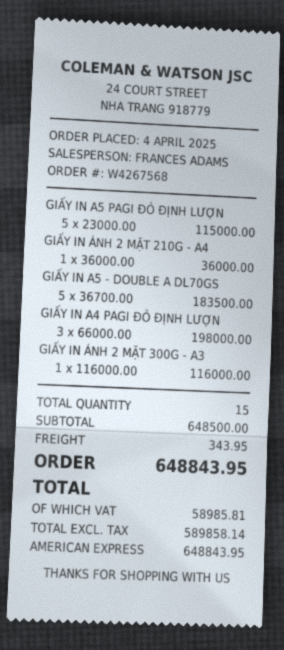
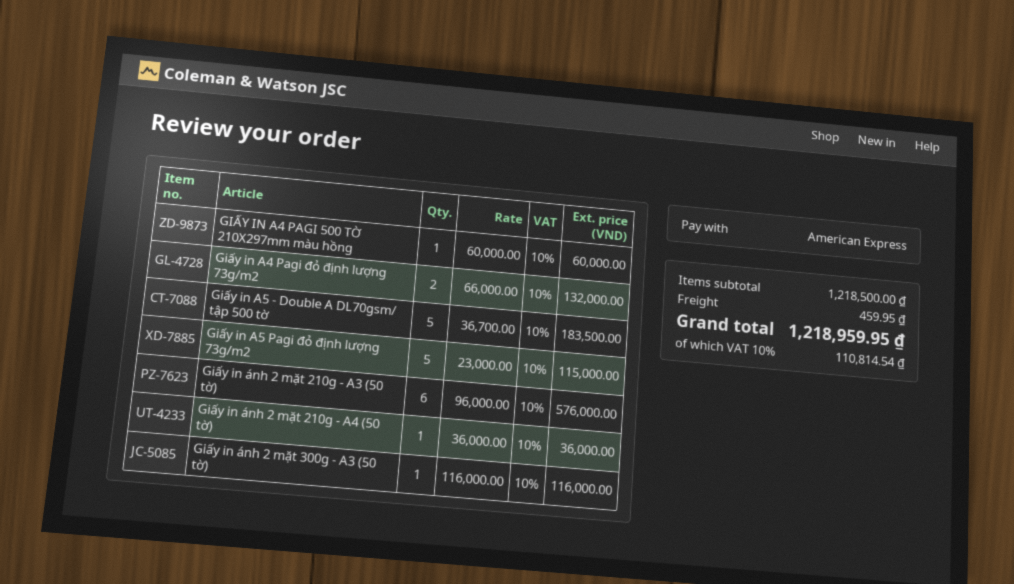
GIẤY IN A4 PAGI ĐỎ ĐỊNH LƯỢN: 3 x 66000.00 = 198000.00 -> 2 x 66000.00 = 132000.00
GIẤY IN A4 PAGI 500 TỜ 210X297mm màu hồng: none -> 1 x 60000.00 = 60000.00
Giấy in ánh 2 mặt 210g - A3 (50 tờ): none -> 6 x 96000.00 = 576000.00
subtotal: 648500.00 -> 1218500.00
shipping: 343.95 -> 459.95
tax: 58985.81 -> 110814.54
total: 648843.95 -> 1218959.95

